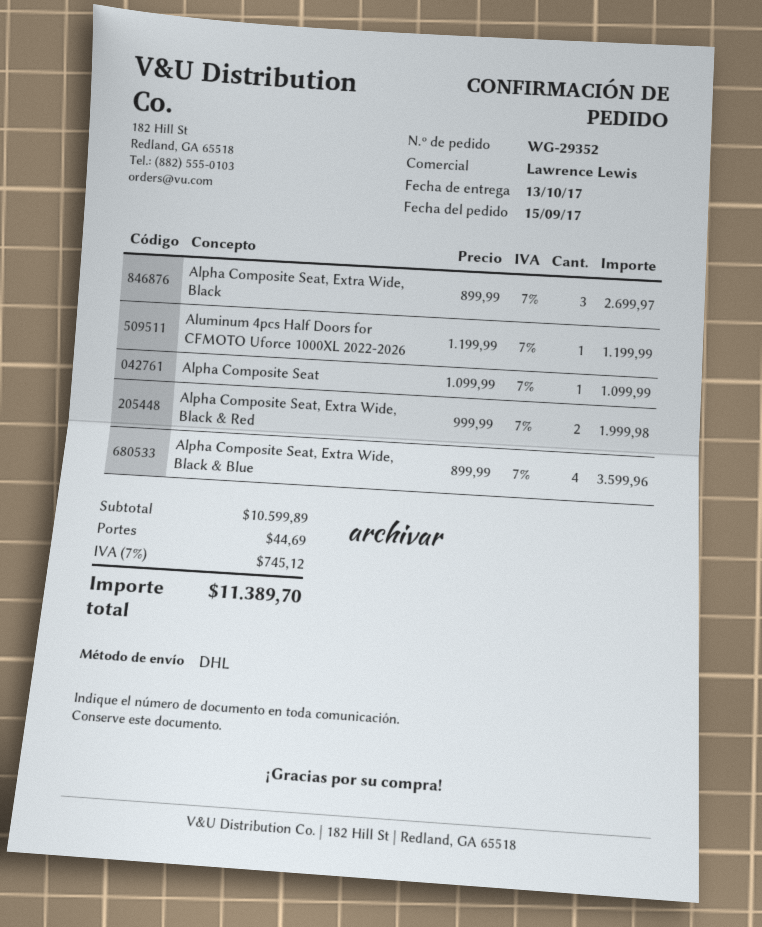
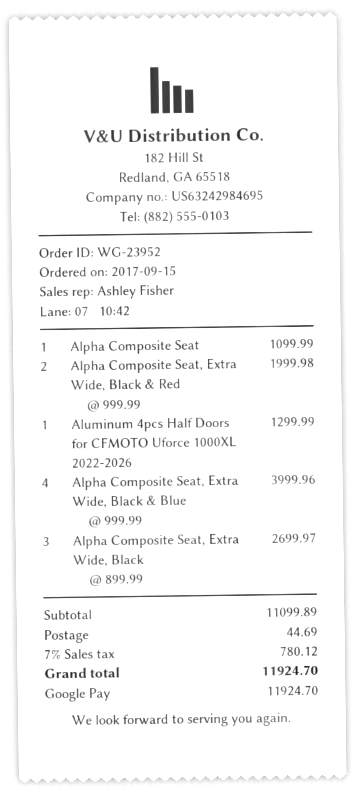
order number: WG-29352 -> WG-23952
sales rep: Lawrence Lewis -> Ashley Fisher
Aluminum 4pcs Half Doors for CFMOTO Uforce 1000XL 2022-2026: 1 x 1199.99 = 1199.99 -> 1 x 1299.99 = 1299.99
Alpha Composite Seat, Extra Wide, Black & Blue: 4 x 899.99 = 3599.96 -> 4 x 999.99 = 3999.96
subtotal: 10599.89 -> 11099.89
tax: 7% = 745.12 -> 7% = 780.12
total: 11389.70 -> 11924.70

